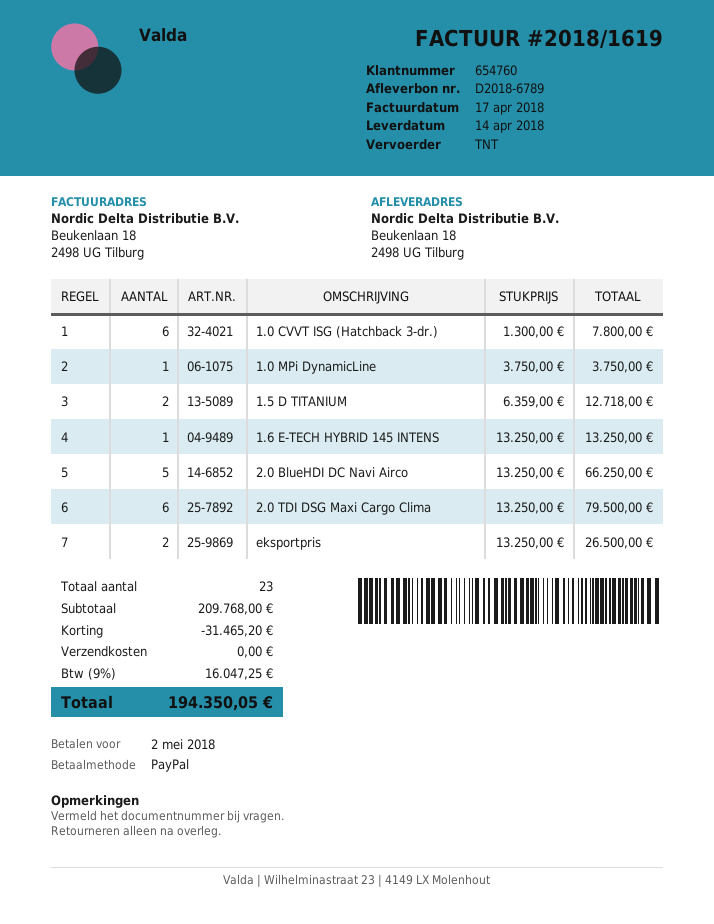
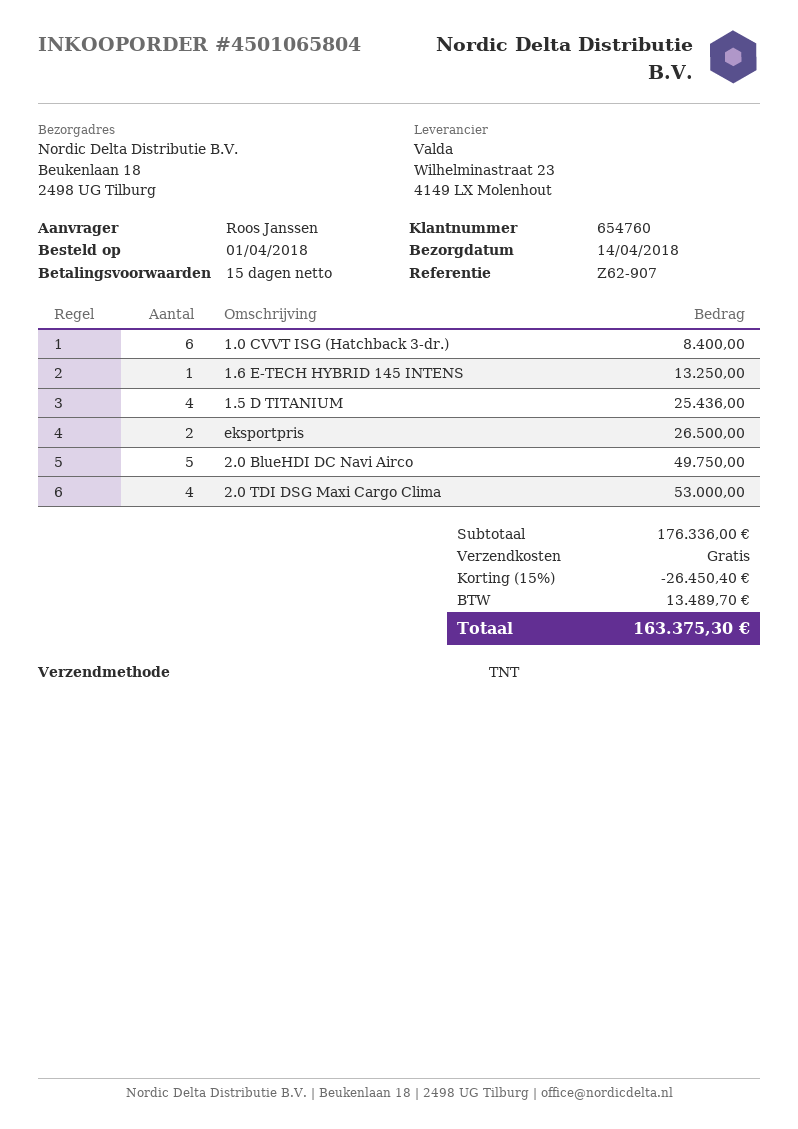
1.0 CVVT ISG (Hatchback 3-dr.): 6 for 7800.00 -> 6 for 8400.00
1.0 MPi DynamicLine: 1 for 3750.00 -> none
1.5 D TITANIUM: 2 for 12718.00 -> 4 for 25436.00
2.0 BlueHDI DC Navi Airco: 5 for 66250.00 -> 5 for 49750.00
2.0 TDI DSG Maxi Cargo Clima: 6 for 79500.00 -> 4 for 53000.00
subtotal: 209768.00 -> 176336.00
discount: 31465.20 -> 26450.40
tax: 16047.25 -> 13489.70
total: 194350.05 -> 163375.30

